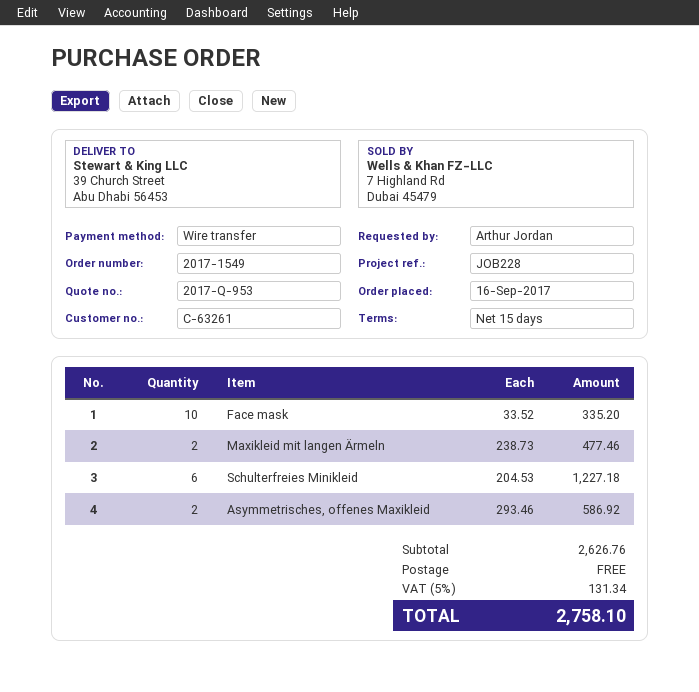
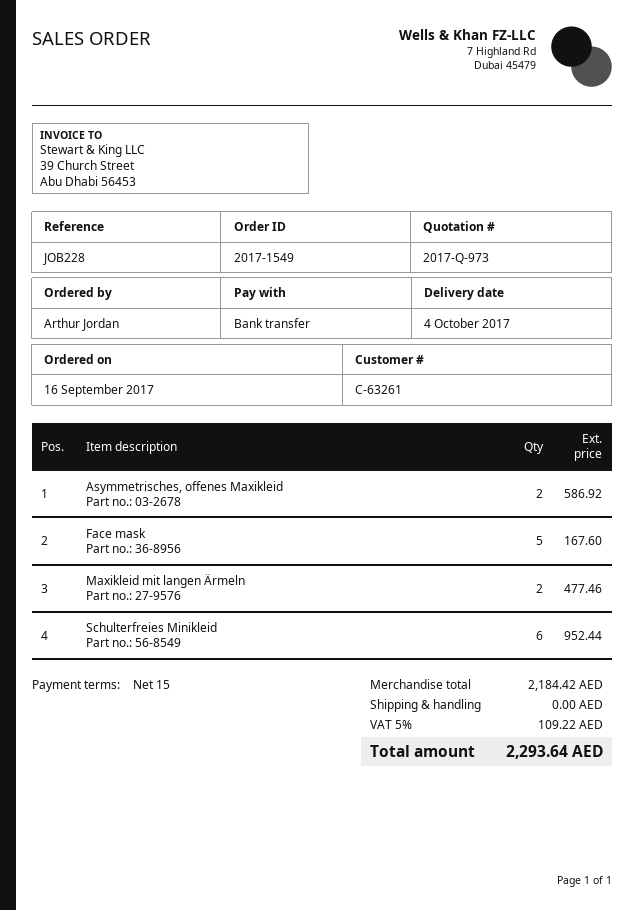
quote number: 2017-Q-953 -> 2017-Q-973
Face mask: 10 for 335.20 -> 5 for 167.60
Schulterfreies Minikleid: 6 for 1227.18 -> 6 for 952.44
subtotal: 2626.76 -> 2184.42
tax: 5% = 131.34 -> 5% = 109.22
total: 2758.10 -> 2293.64

